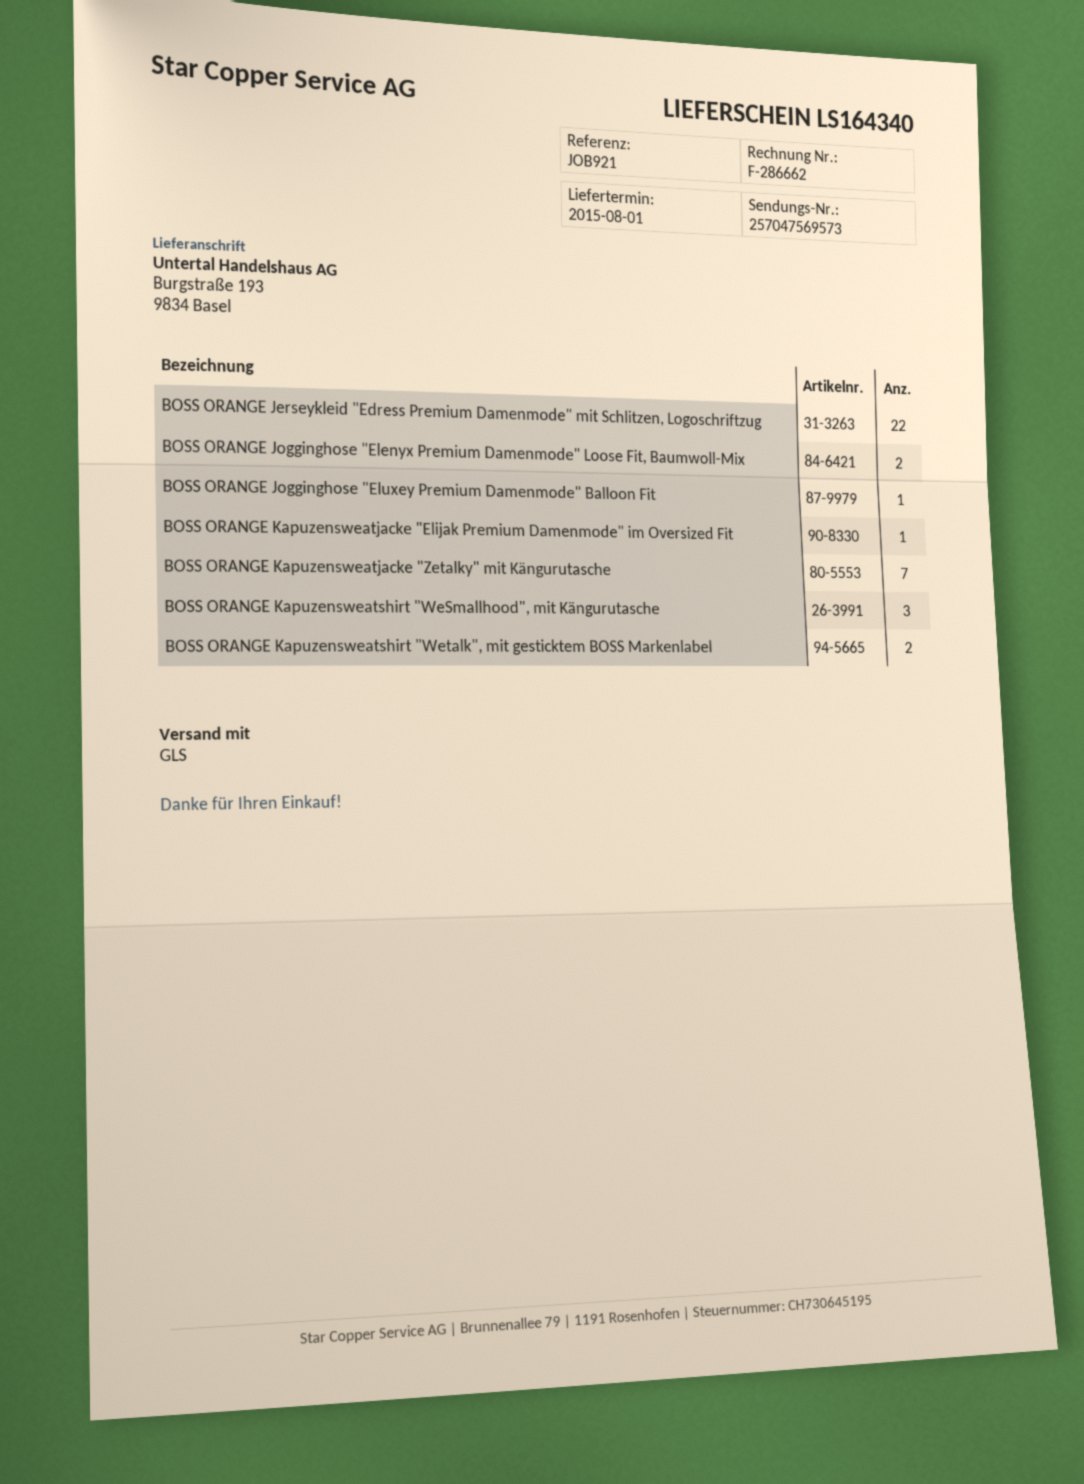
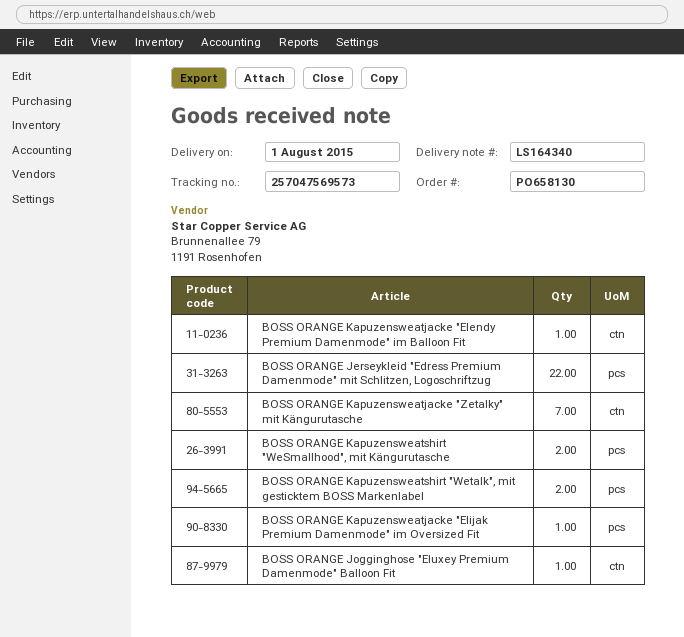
BOSS ORANGE Jogginghose "Elenyx Premium Damenmode" Loose Fit, Baumwoll-Mix: 2 -> none
BOSS ORANGE Kapuzensweatshirt "WeSmallhood", mit Kängurutasche: 3 -> 2
BOSS ORANGE Kapuzensweatjacke "Elendy Premium Damenmode" im Balloon Fit: none -> 1

